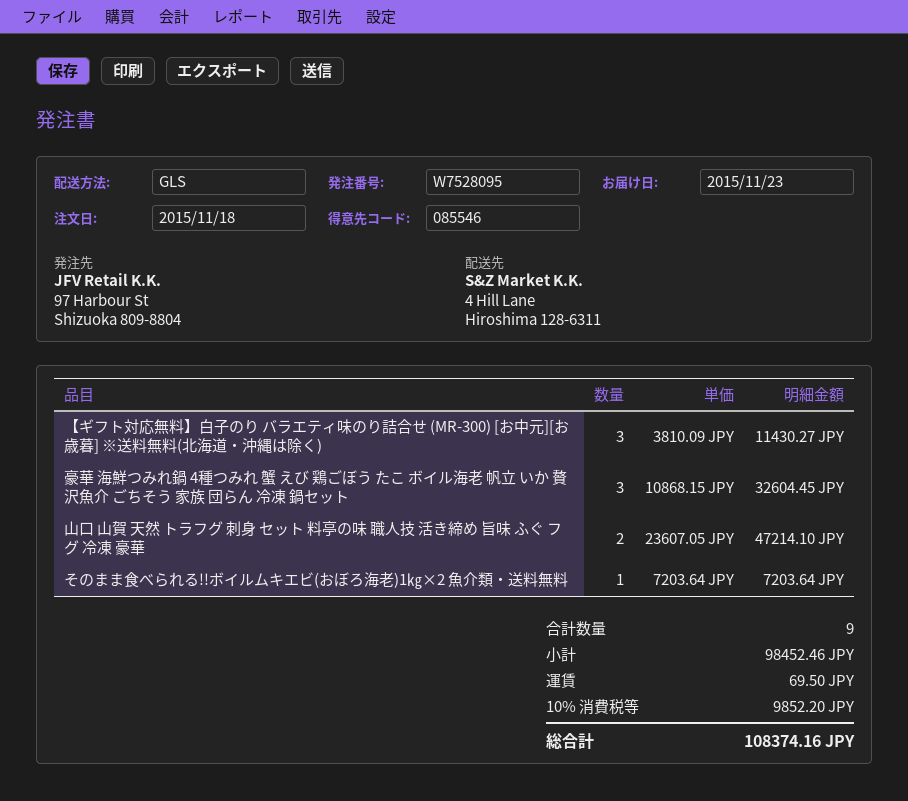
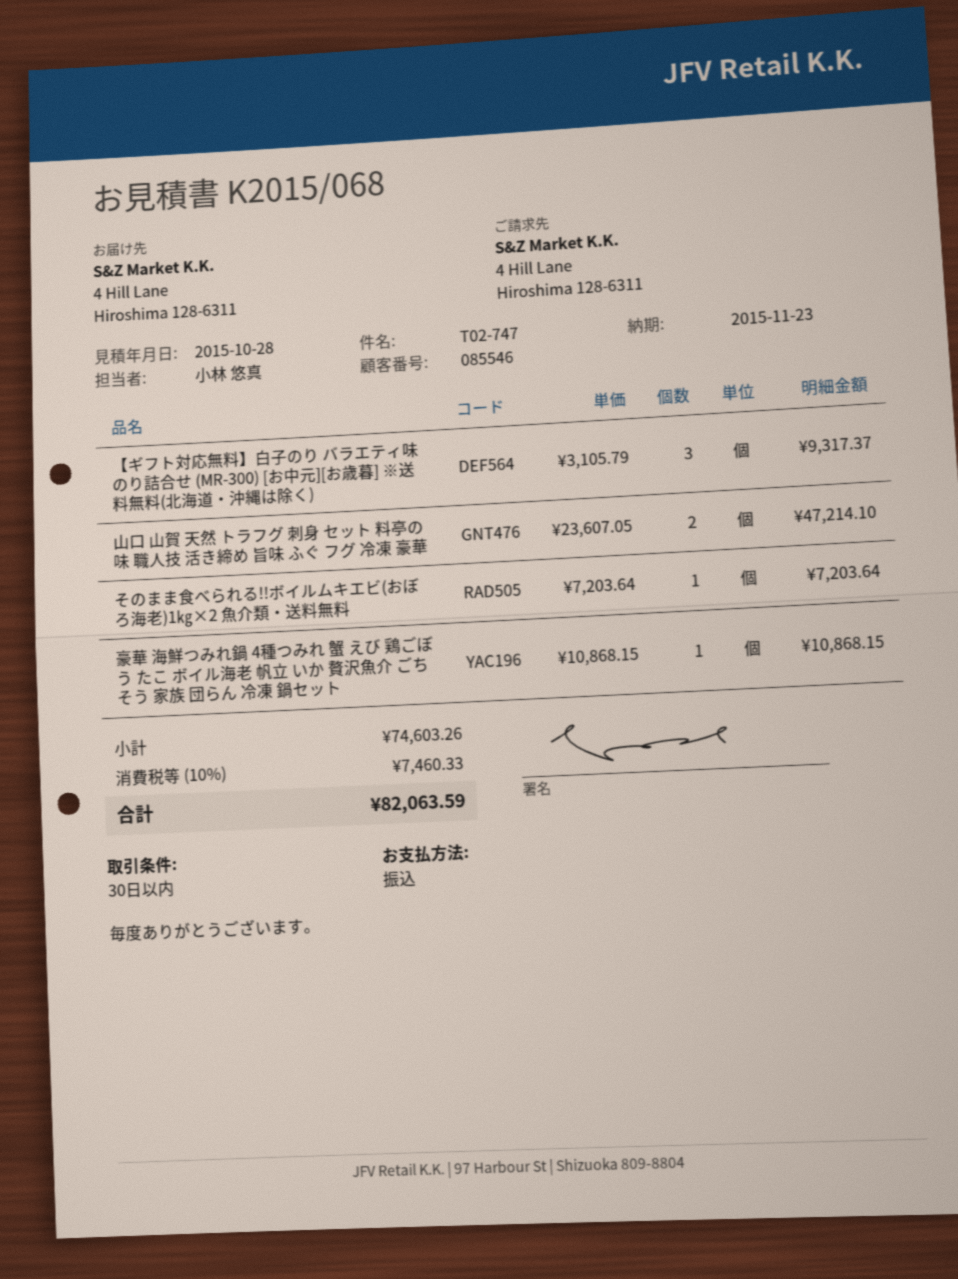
【ギフト対応無料】白子のり バラエティ味のり詰合せ (MR-300) [お中元][お歳暮] ※送料無料(北海道・沖縄は除く): 3 x 3810.09 = 11430.27 -> 3 x 3105.79 = 9317.37
豪華 海鮮つみれ鍋 4種つみれ 蟹 えび 鶏ごぼう たこ ボイル海老 帆立 いか 贅沢魚介 ごちそう 家族 団らん 冷凍 鍋セット: 3 x 10868.15 = 32604.45 -> 1 x 10868.15 = 10868.15
subtotal: 98452.46 -> 74603.26
shipping: 69.50 -> none
tax: 10% = 9852.20 -> 10% = 7460.33
total: 108374.16 -> 82063.59

